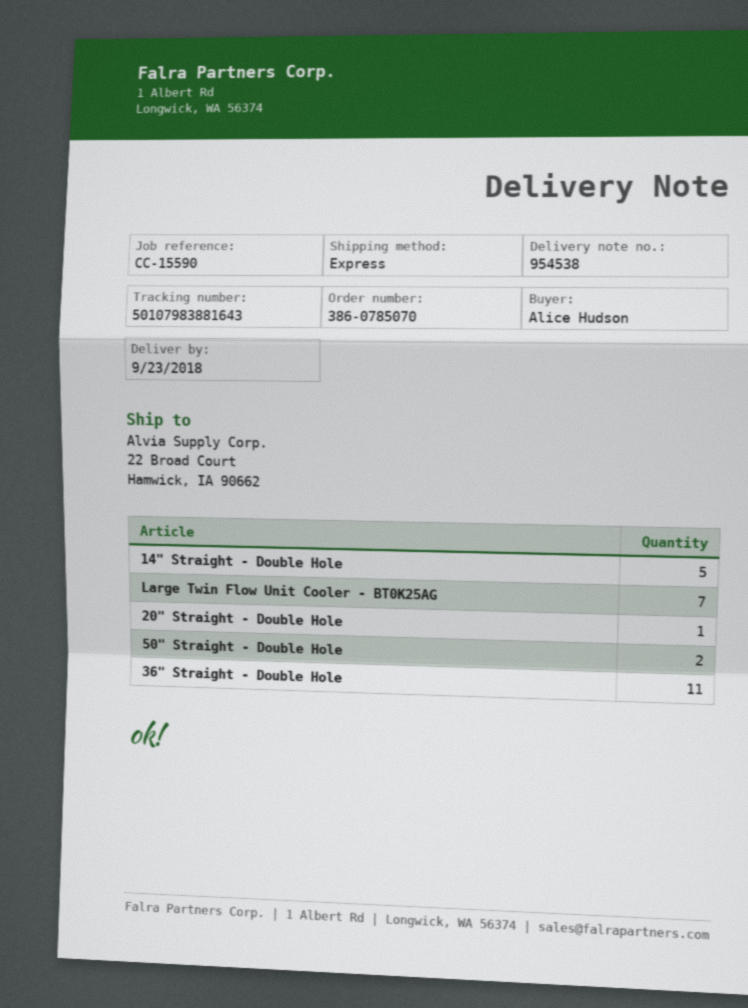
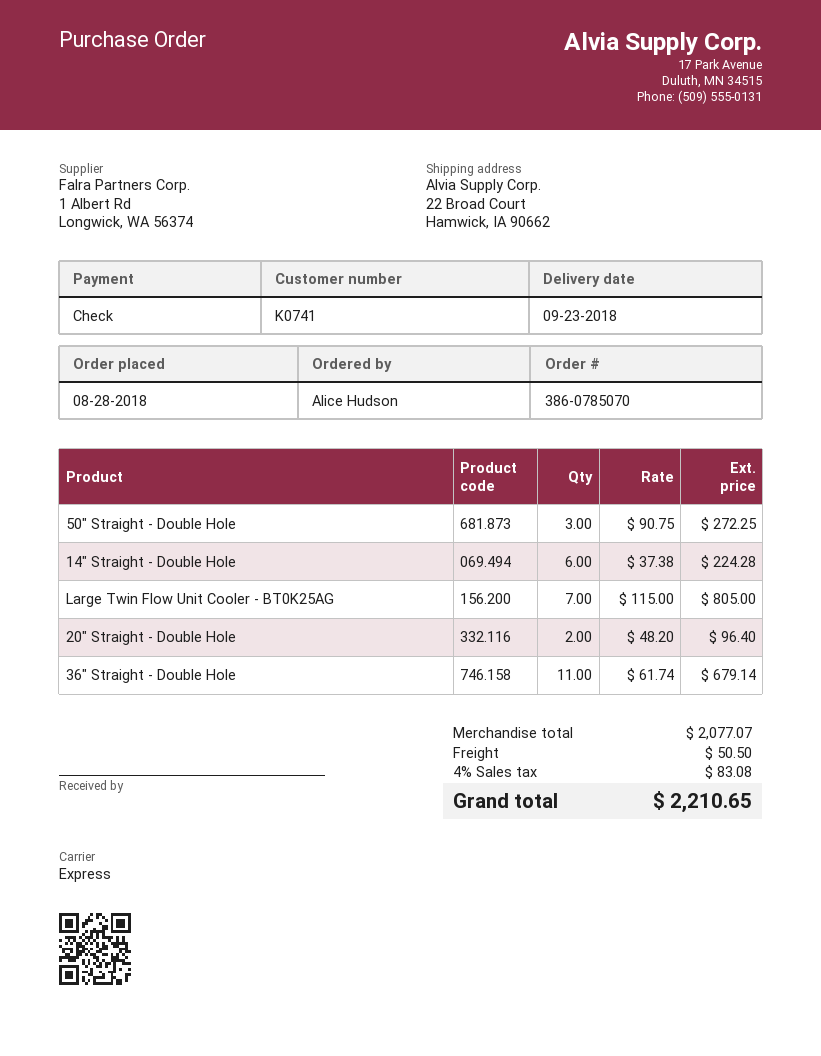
14" Straight - Double Hole: 5 -> 6
20" Straight - Double Hole: 1 -> 2
50" Straight - Double Hole: 2 -> 3

